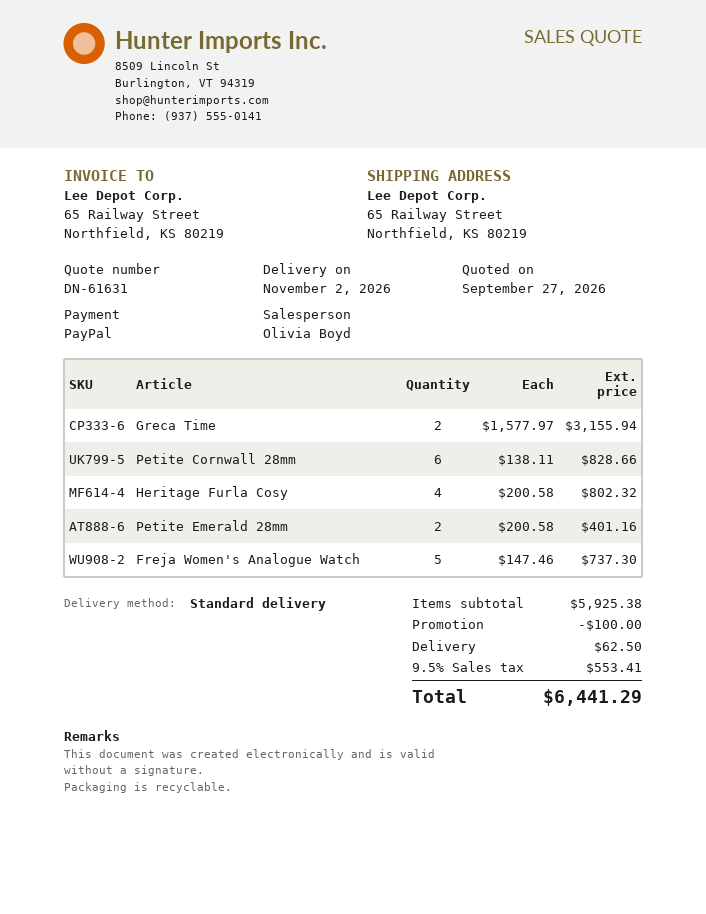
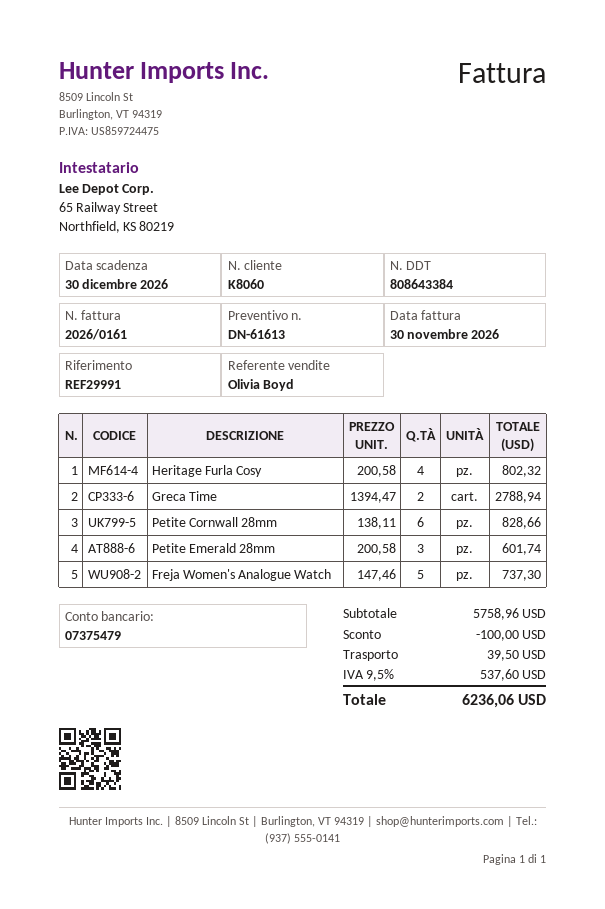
quote number: DN-61631 -> DN-61613
Greca Time: 2 x 1577.97 = 3155.94 -> 2 x 1394.47 = 2788.94
Petite Emerald 28mm: 2 x 200.58 = 401.16 -> 3 x 200.58 = 601.74
subtotal: 5925.38 -> 5758.96
shipping: 62.50 -> 39.50
tax: 9.5% = 553.41 -> 9.5% = 537.60
total: 6441.29 -> 6236.06

